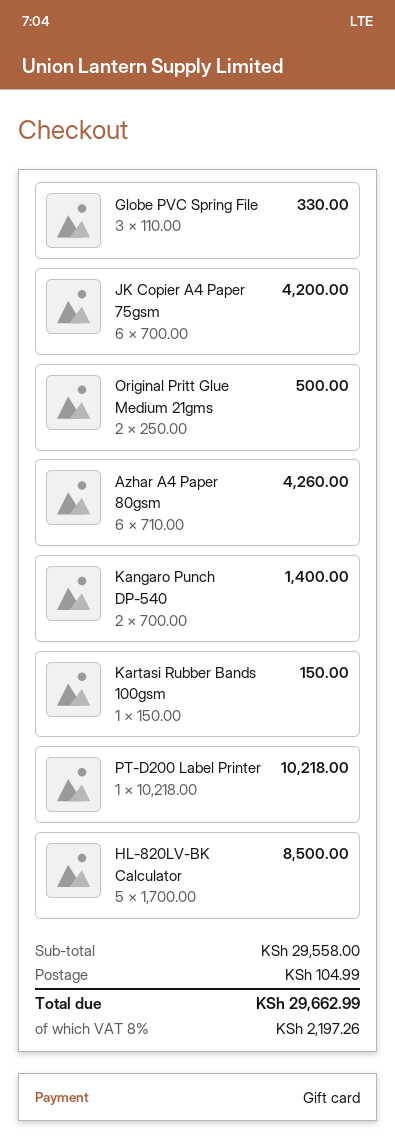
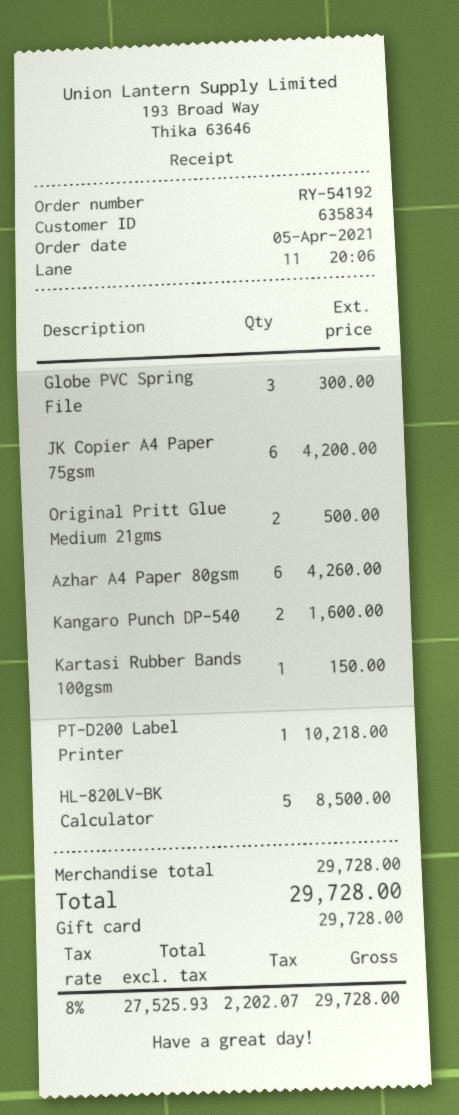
Globe PVC Spring File: 3 for 330.00 -> 3 for 300.00
Kangaro Punch DP-540: 2 for 1400.00 -> 2 for 1600.00
subtotal: 29558.00 -> 29728.00
shipping: 104.99 -> none
tax: 8% = 2197.26 -> 8% = 2202.07
total: 29662.99 -> 29728.00

